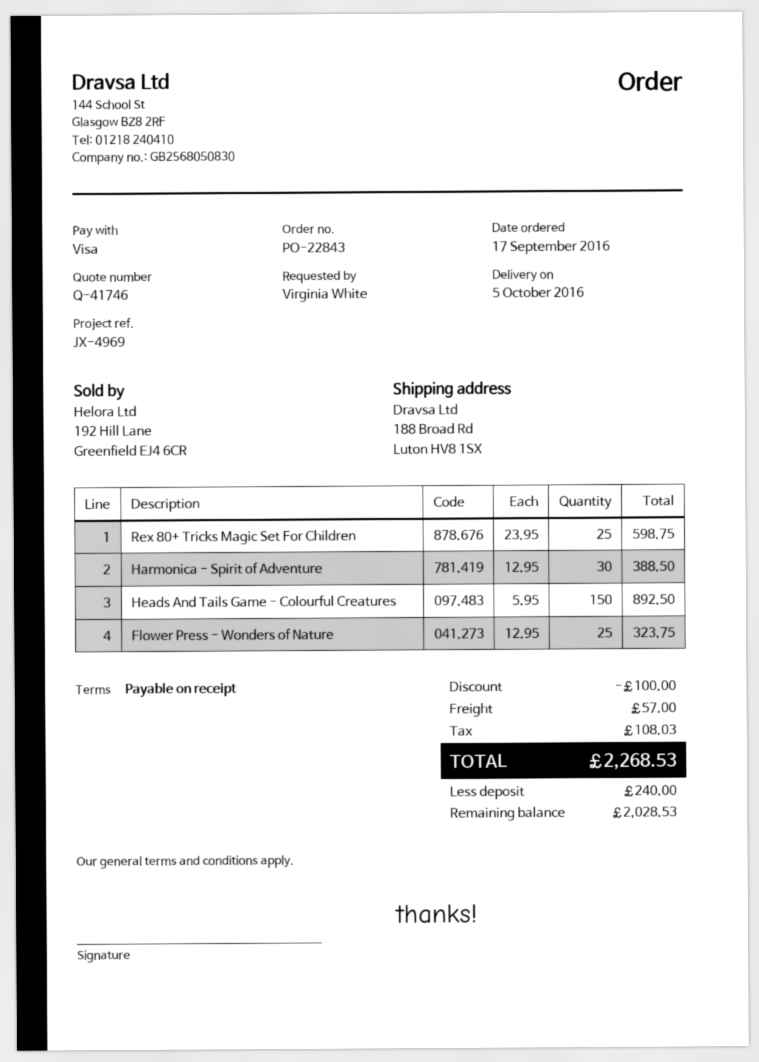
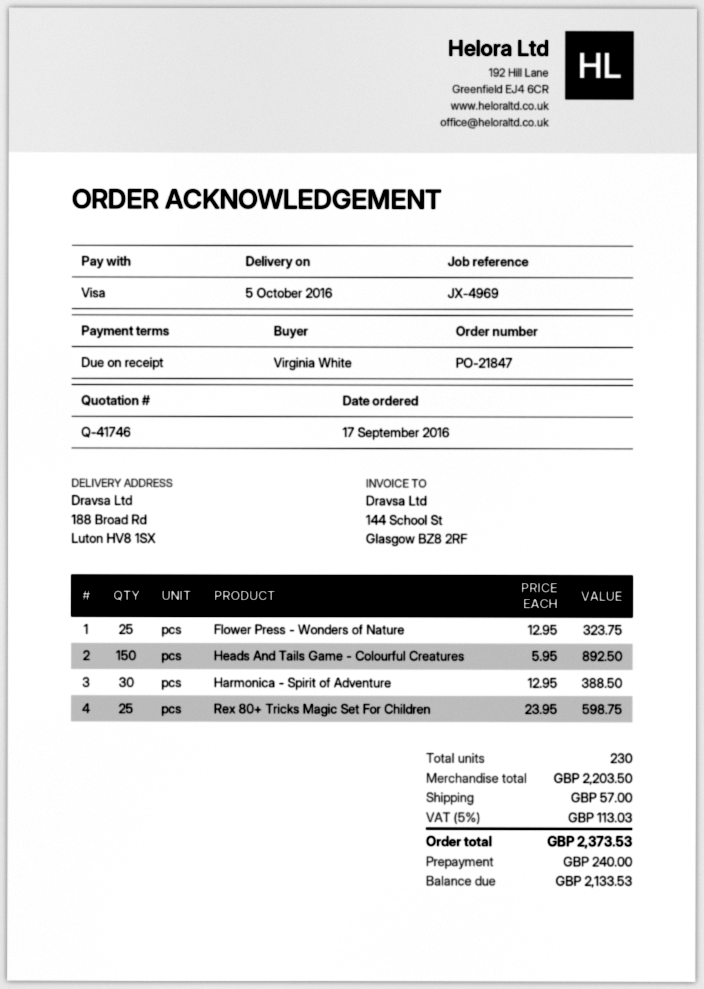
order number: PO-22843 -> PO-21847
discount: 100.00 -> none
tax: 108.03 -> 113.03
total: 2268.53 -> 2373.53
balance: 2028.53 -> 2133.53

